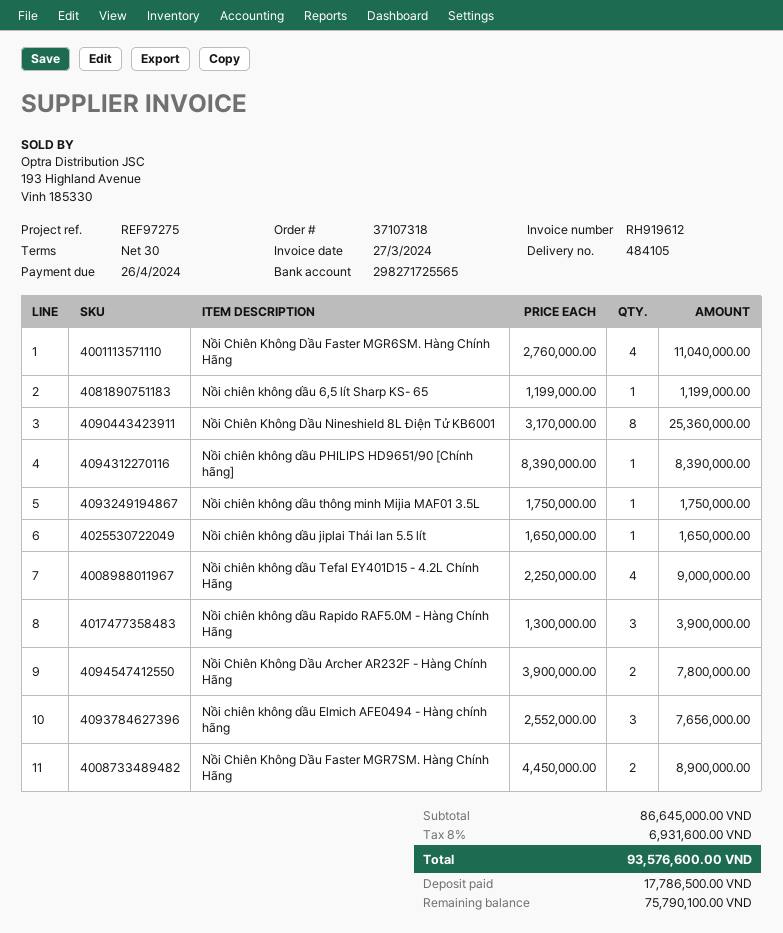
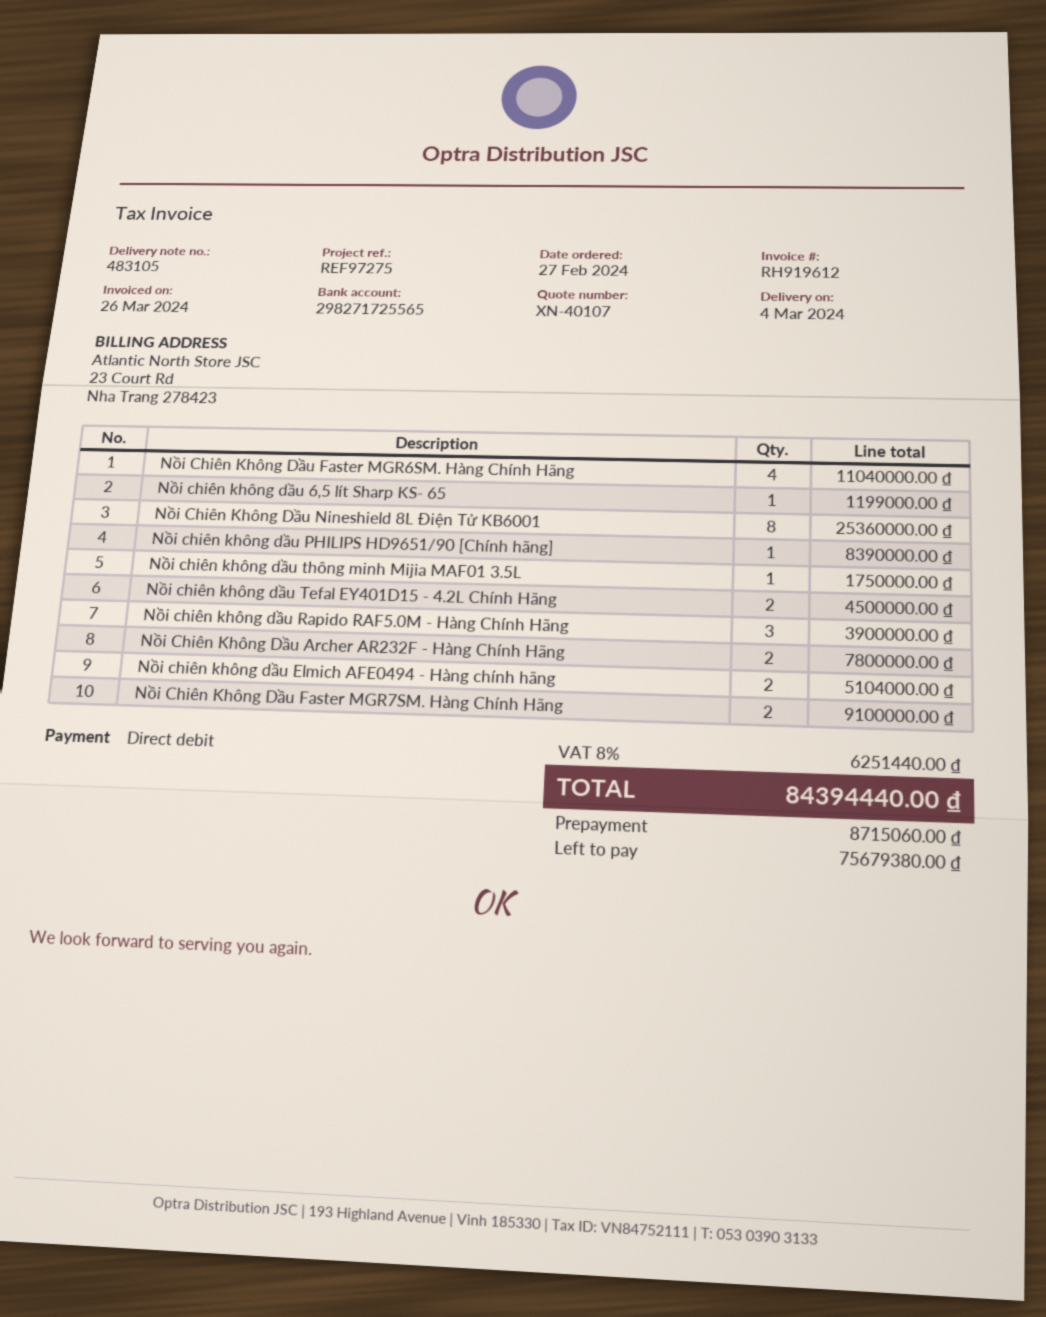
delivery note number: 484105 -> 483105
invoice date: 2024-03-27 -> 2024-03-26
Nồi chiên không dầu jiplai Thái lan 5.5 lít: 1 for 1650000.00 -> none
Nồi chiên không dầu Tefal EY401D15 - 4.2L Chính Hãng: 4 for 9000000.00 -> 2 for 4500000.00
Nồi chiên không dầu Elmich AFE0494 - Hàng chính hãng: 3 for 7656000.00 -> 2 for 5104000.00
Nồi Chiên Không Dầu Faster MGR7SM. Hàng Chính Hãng: 2 for 8900000.00 -> 2 for 9100000.00
tax: 8% = 6931600.00 -> 8% = 6251440.00
total: 93576600.00 -> 84394440.00
deposit: 17786500.00 -> 8715060.00
balance: 75790100.00 -> 75679380.00

